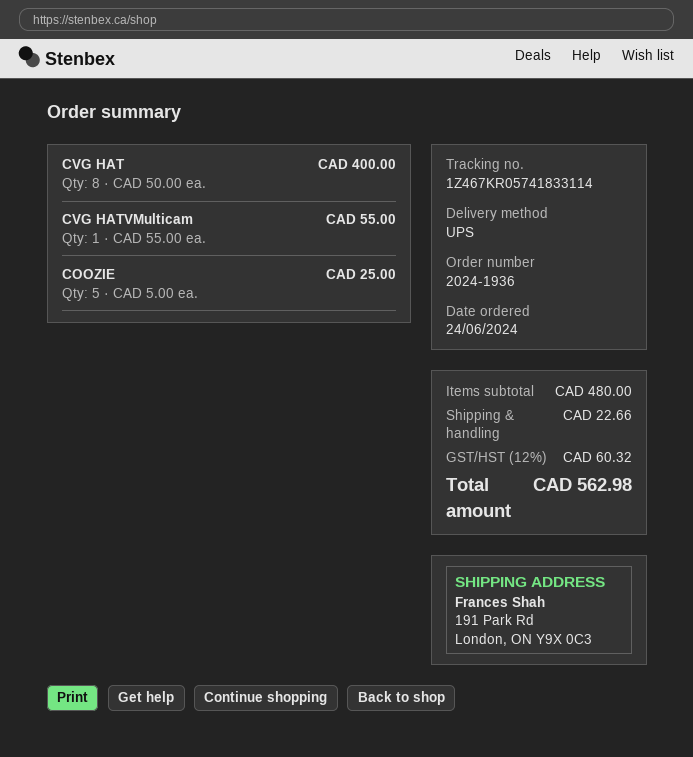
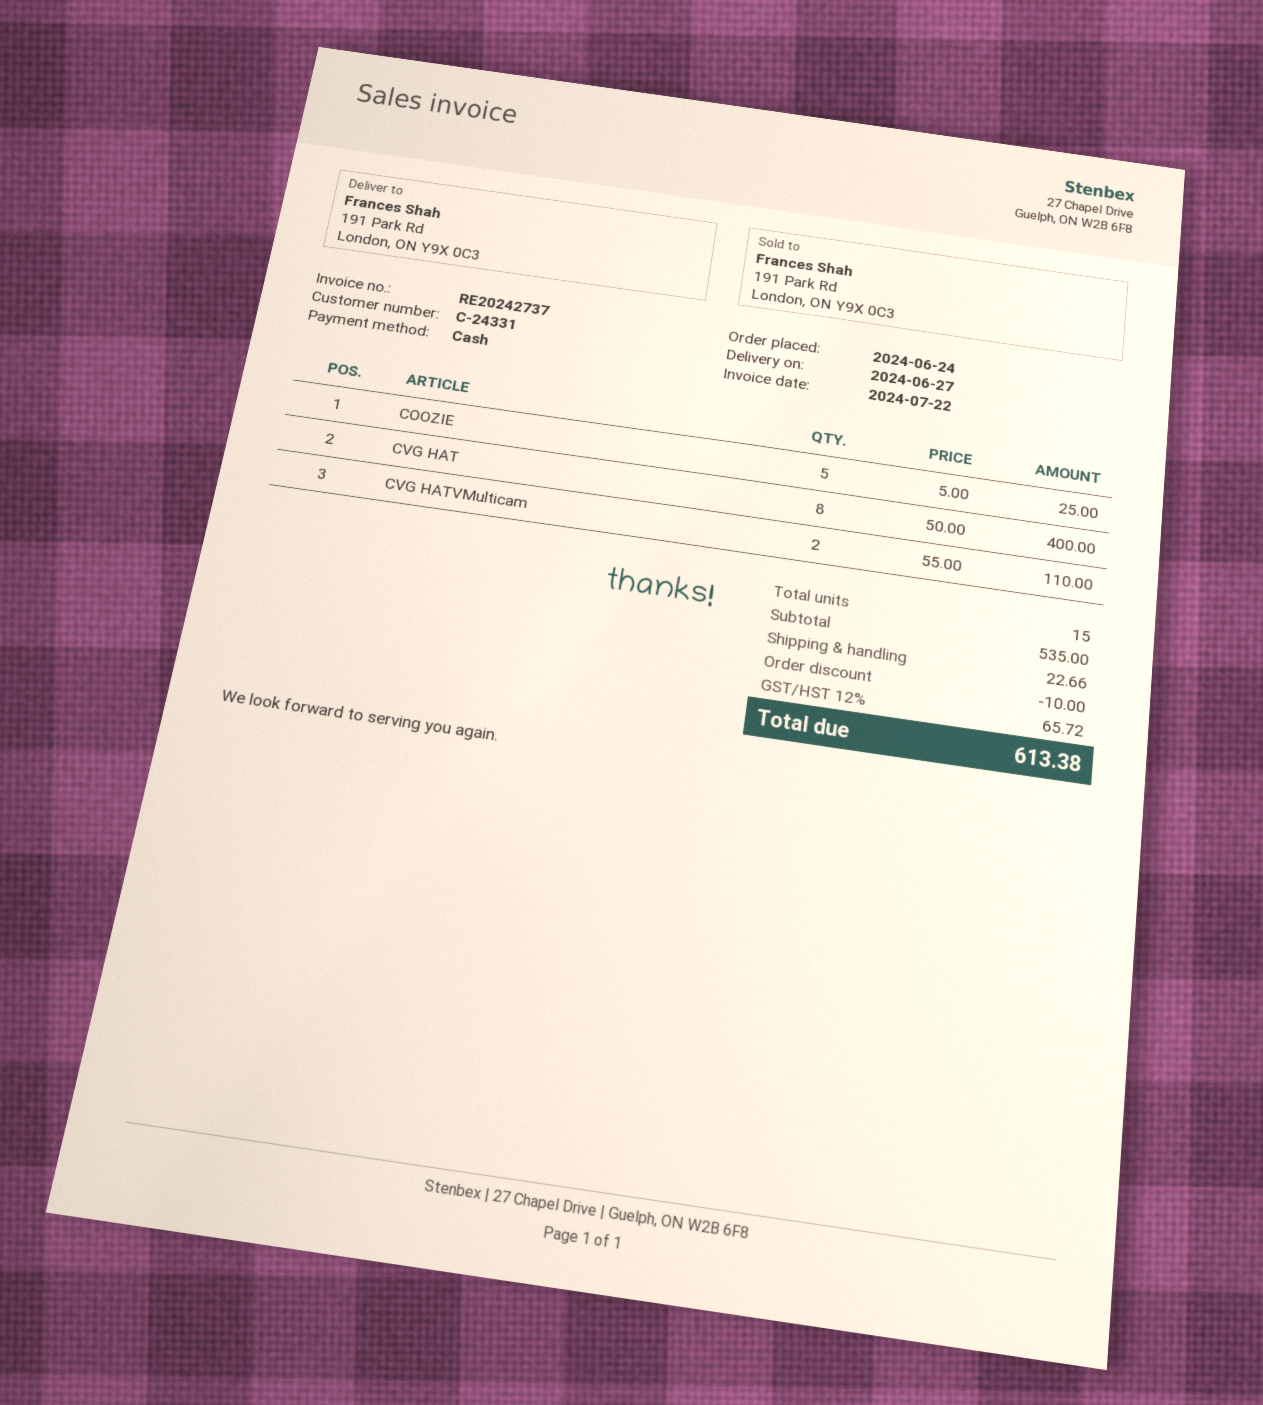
CVG HATVMulticam: 1 x 55.00 = 55.00 -> 2 x 55.00 = 110.00
subtotal: 480.00 -> 535.00
discount: none -> 10.00
tax: 12% = 60.32 -> 12% = 65.72
total: 562.98 -> 613.38

